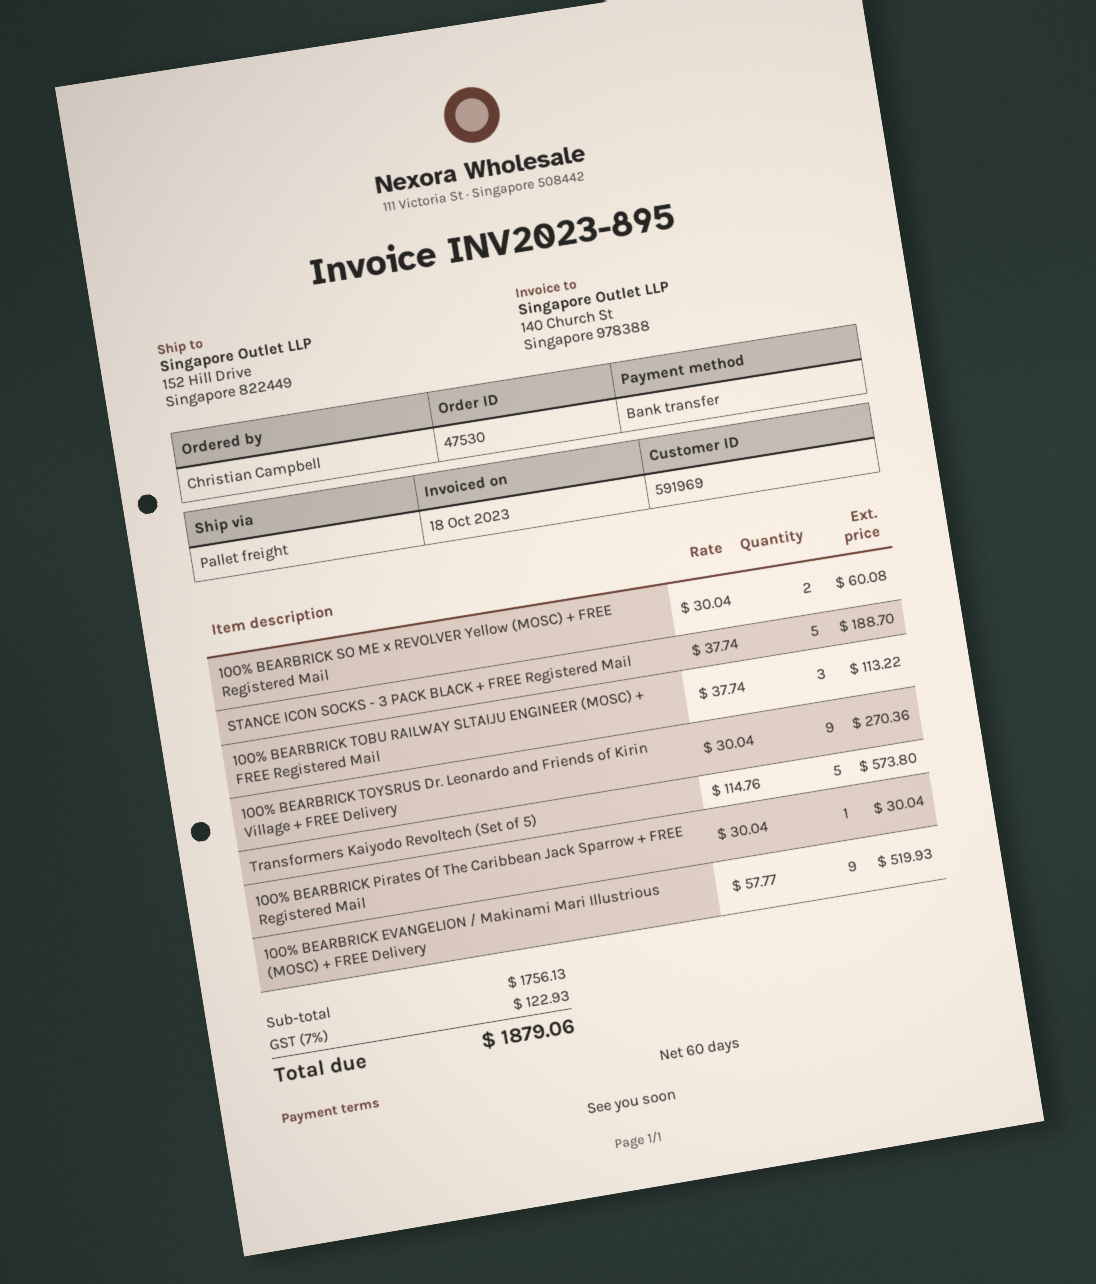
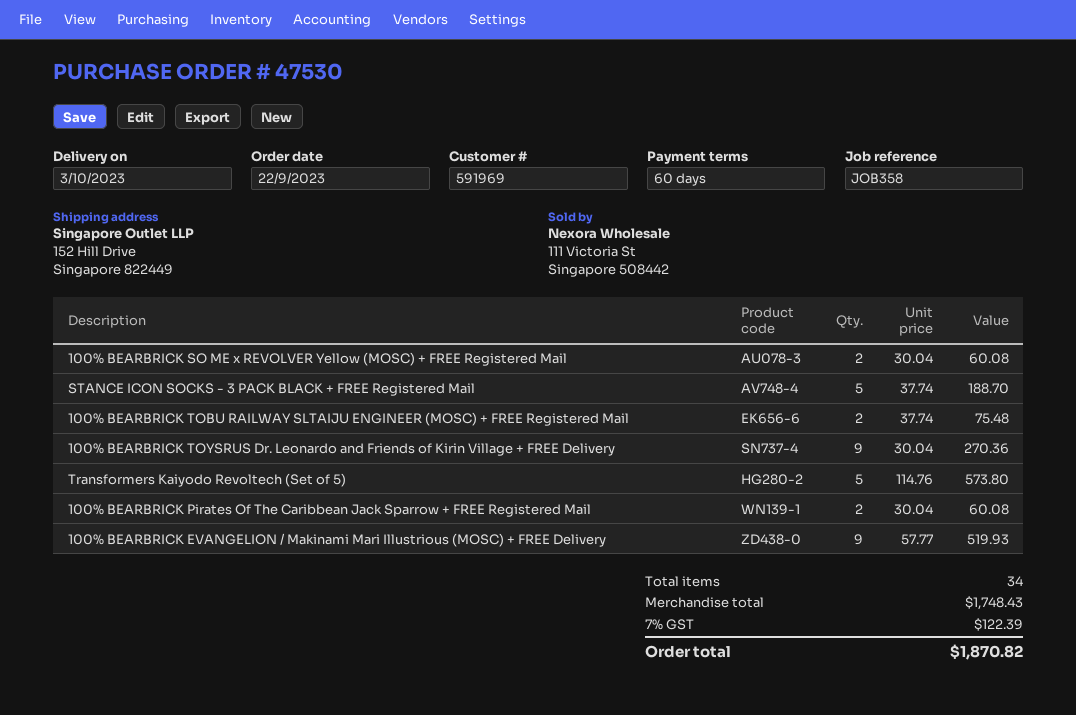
100% BEARBRICK TOBU RAILWAY SLTAIJU ENGINEER (MOSC) + FREE Registered Mail: 3 x 37.74 = 113.22 -> 2 x 37.74 = 75.48
100% BEARBRICK Pirates Of The Caribbean Jack Sparrow + FREE Registered Mail: 1 x 30.04 = 30.04 -> 2 x 30.04 = 60.08
subtotal: 1756.13 -> 1748.43
tax: 7% = 122.93 -> 7% = 122.39
total: 1879.06 -> 1870.82

